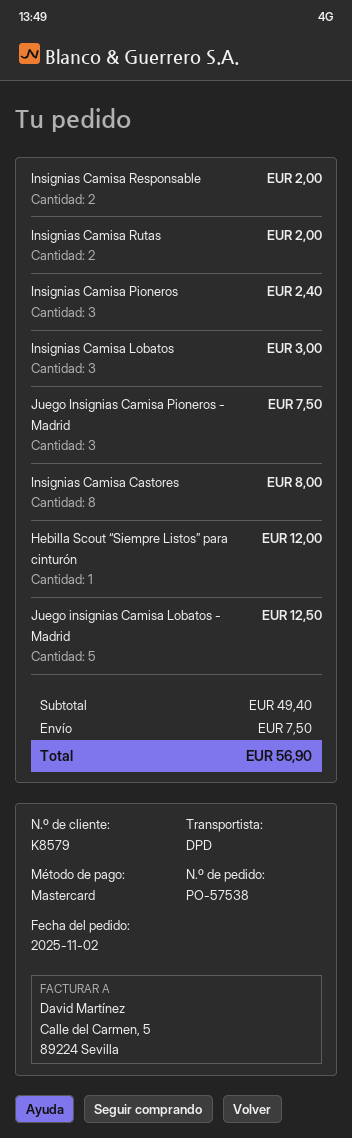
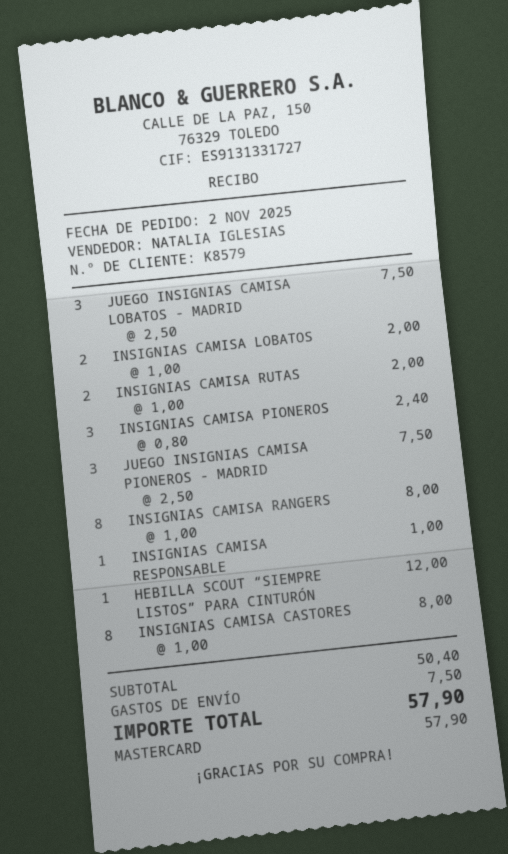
Insignias Camisa Responsable: 2 for 2.00 -> 1 for 1.00
Insignias Camisa Lobatos: 3 for 3.00 -> 2 for 2.00
Juego insignias Camisa Lobatos - Madrid: 5 for 12.50 -> 3 for 7.50
INSIGNIAS CAMISA RANGERS: none -> 8 for 8.00
subtotal: 49.40 -> 50.40
total: 56.90 -> 57.90

